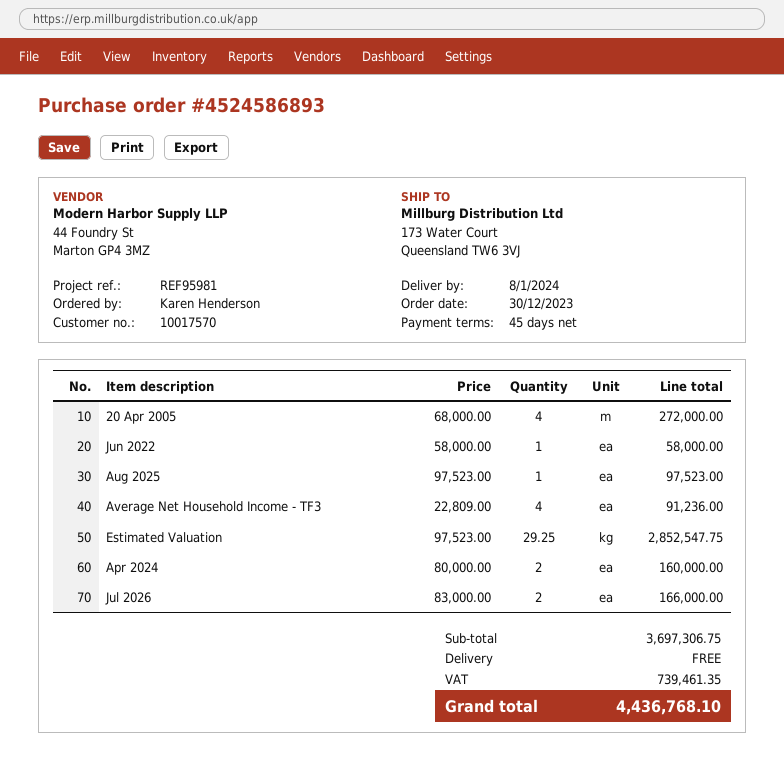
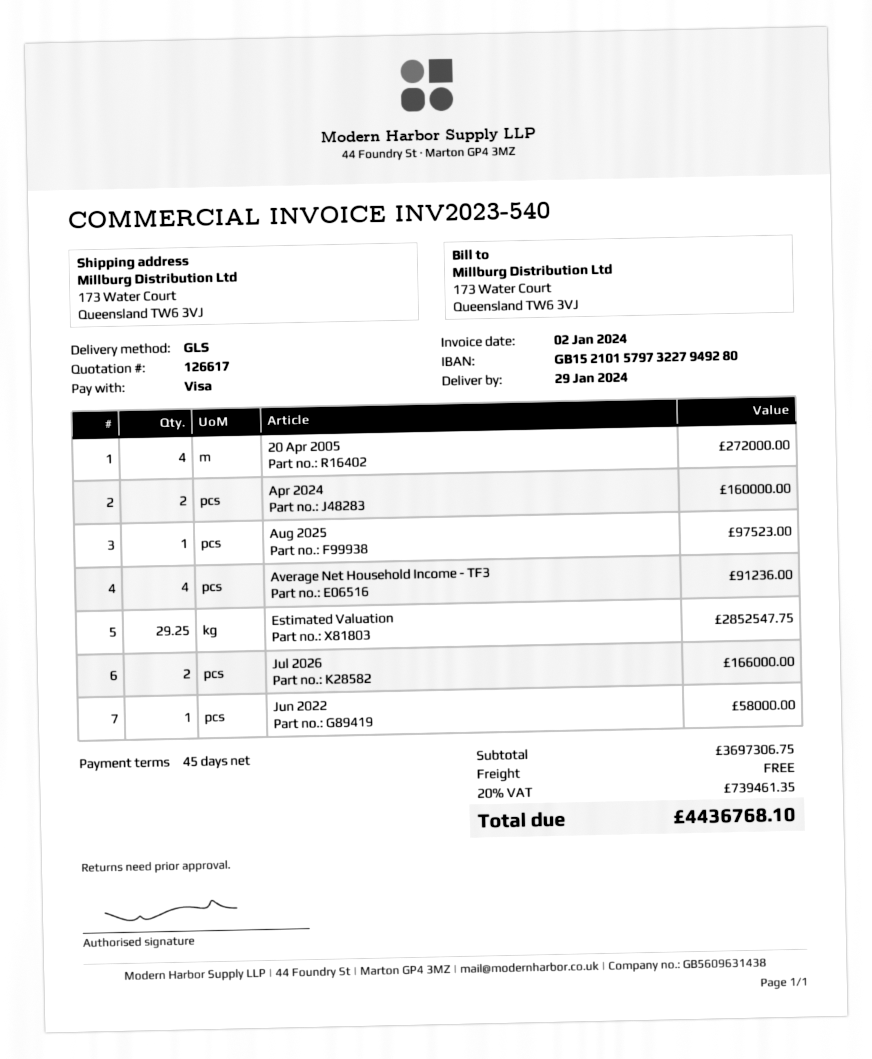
delivery date: 2024-01-08 -> 2024-01-29

